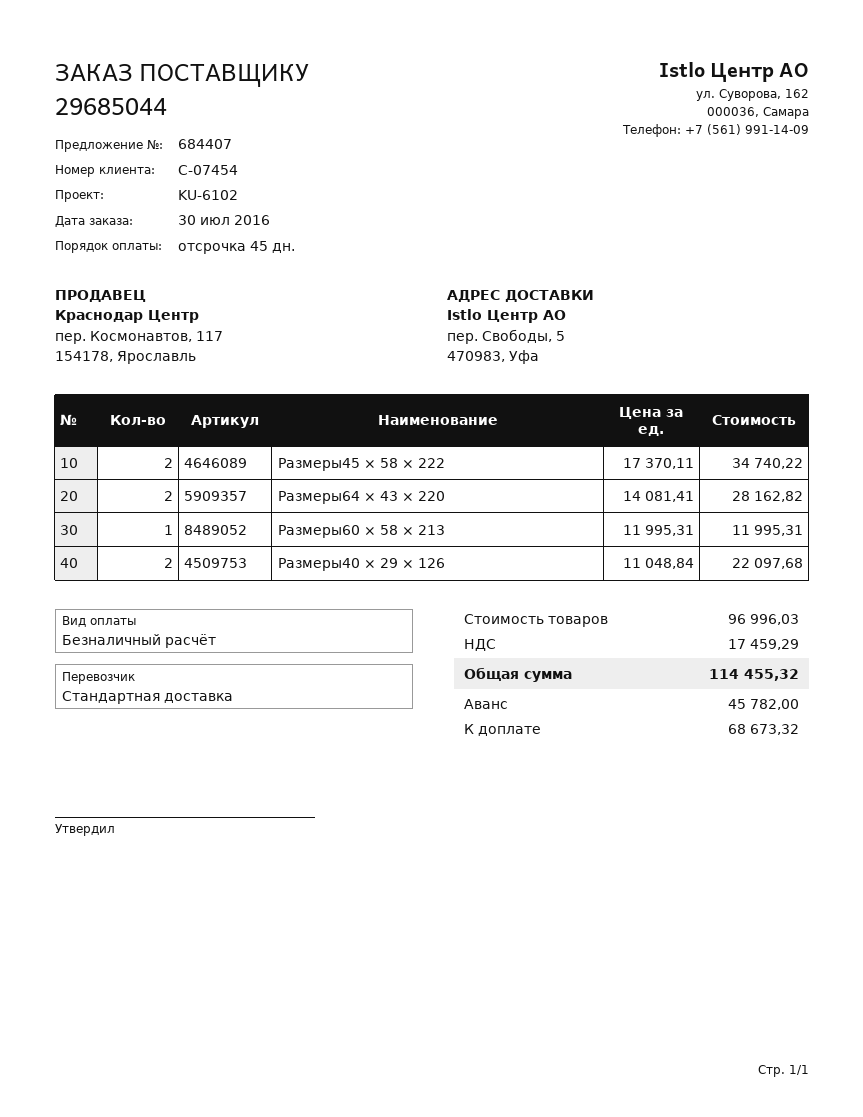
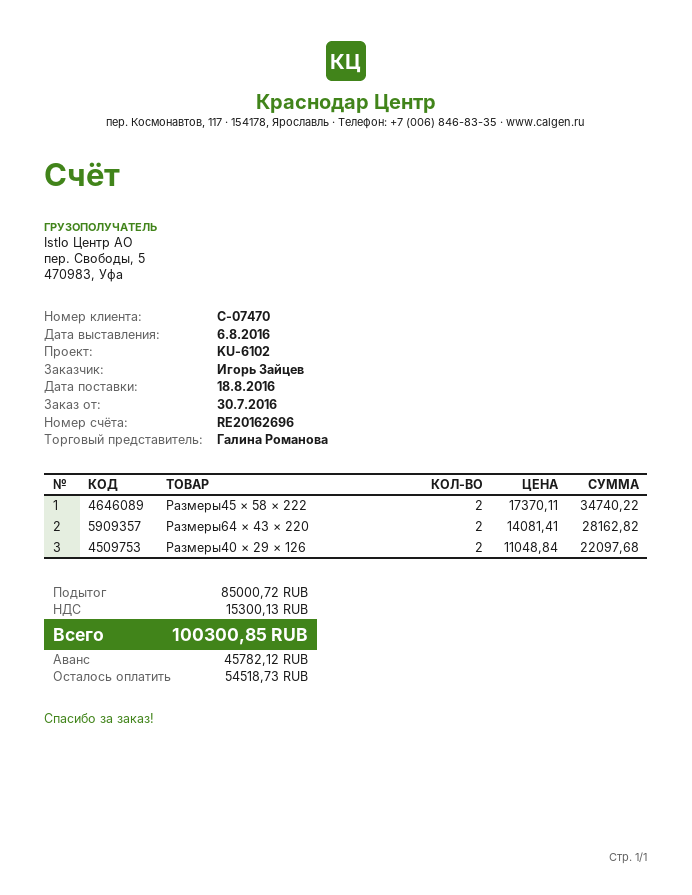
customer number: C-07454 -> C-07470
Размеры60 × 58 × 213: 1 x 11995.31 = 11995.31 -> none
subtotal: 96996.03 -> 85000.72
tax: 17459.29 -> 15300.13
total: 114455.32 -> 100300.85
deposit: 45782.00 -> 45782.12
balance: 68673.32 -> 54518.73

